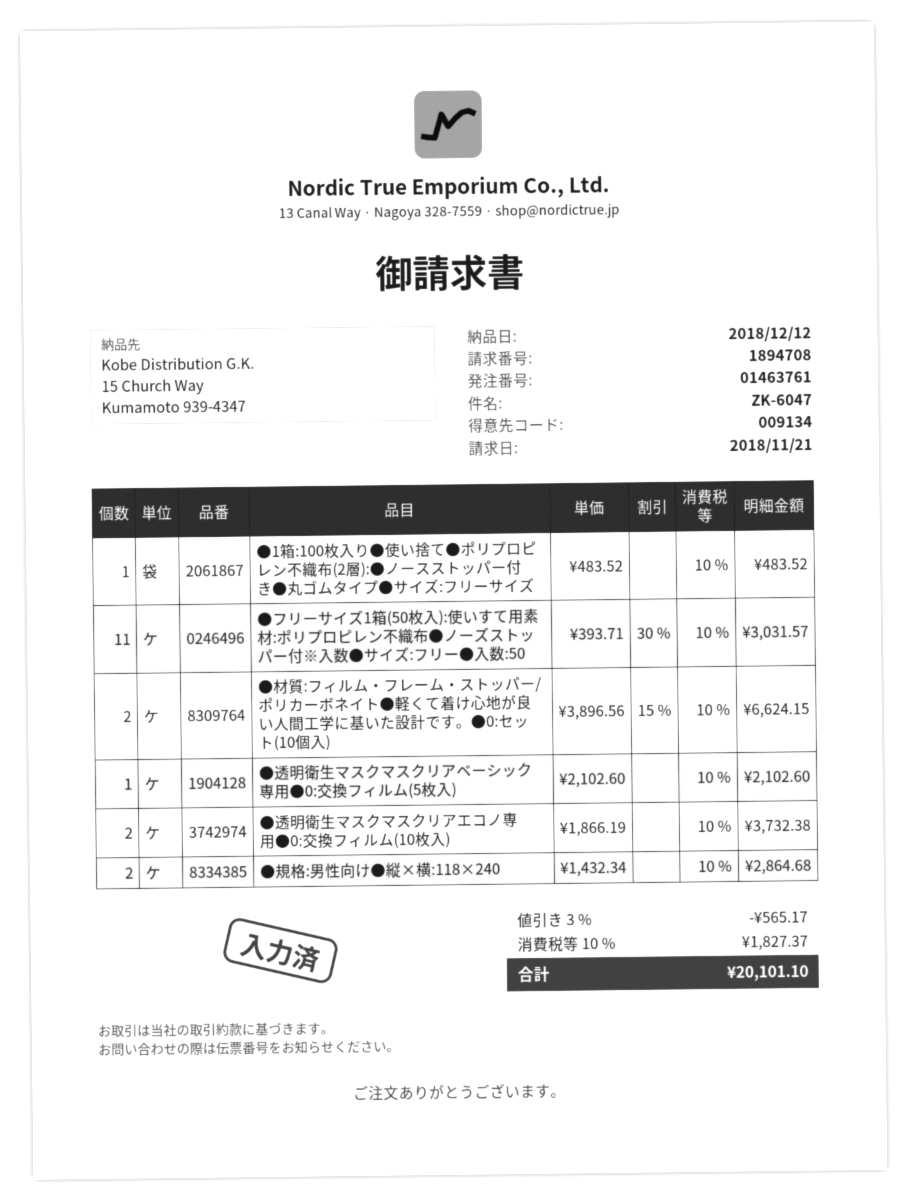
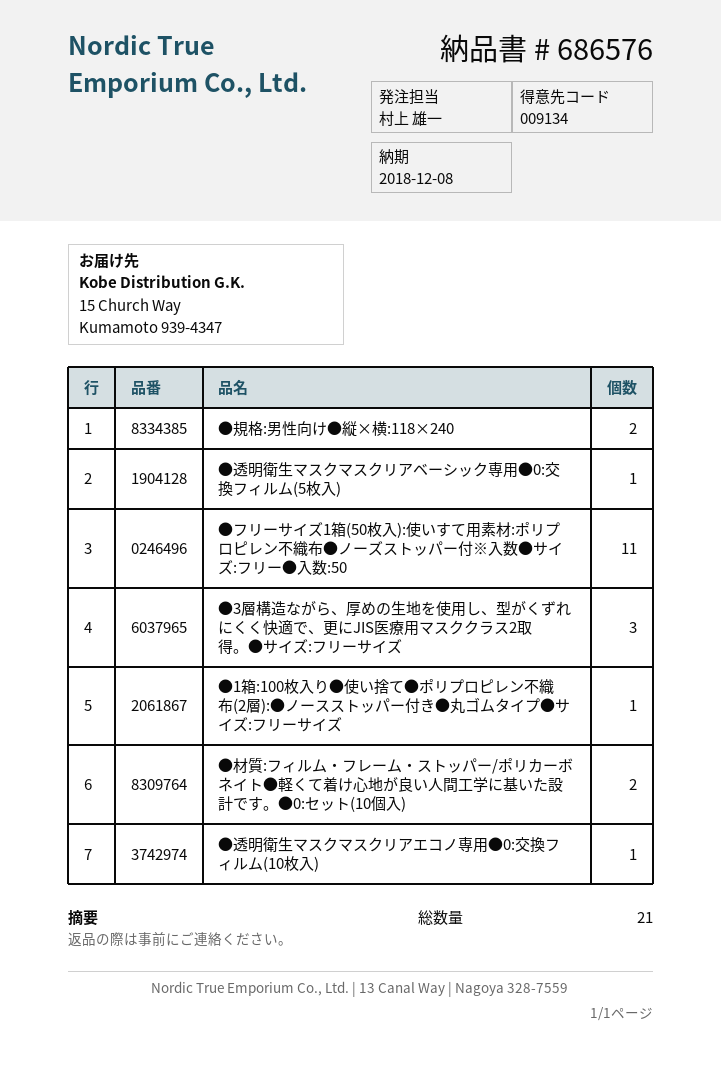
delivery date: 2018-12-12 -> 2018-12-08
●透明衛生マスクマスクリアエコノ専用●0:交換フィルム(10枚入): 2 -> 1
●3層構造ながら、厚めの生地を使用し、型がくずれにくく快適で、更にJIS医療用マスククラス2取得。●サイズ:フリーサイズ: none -> 3

